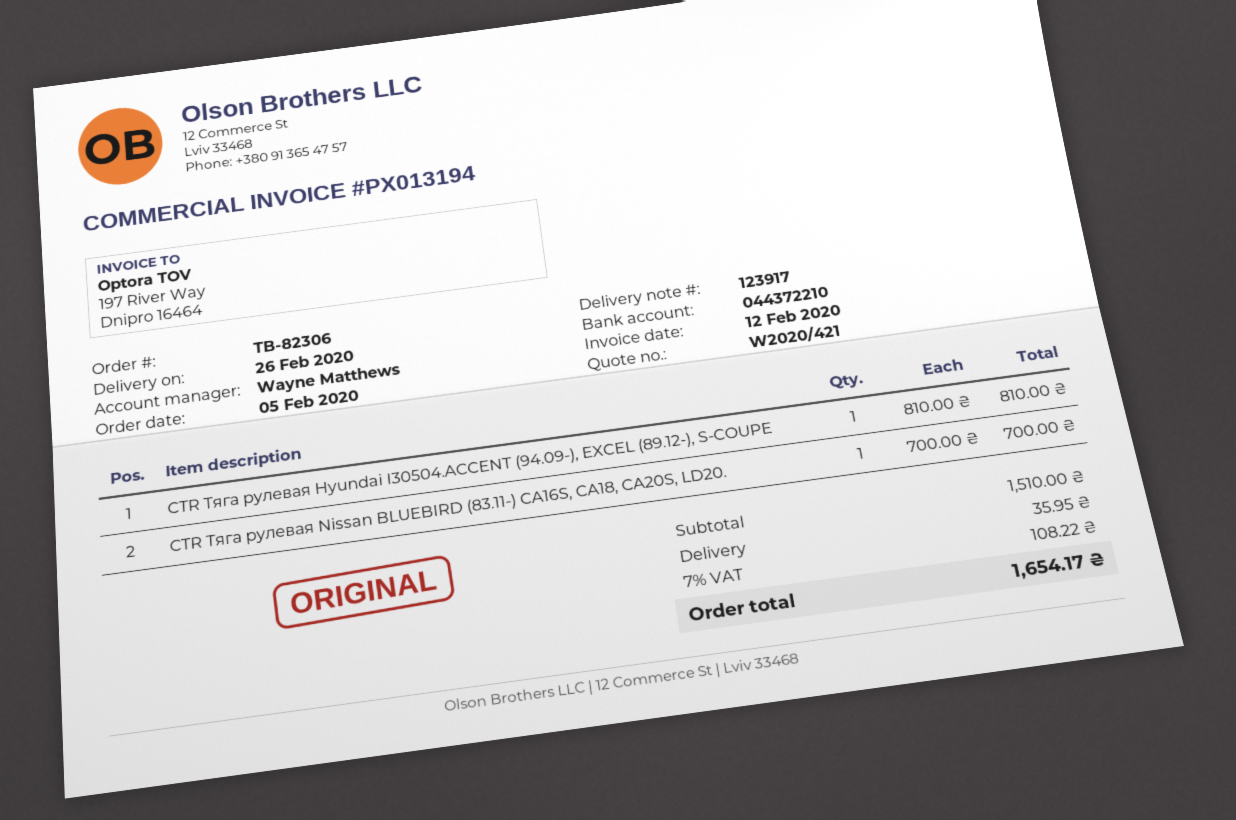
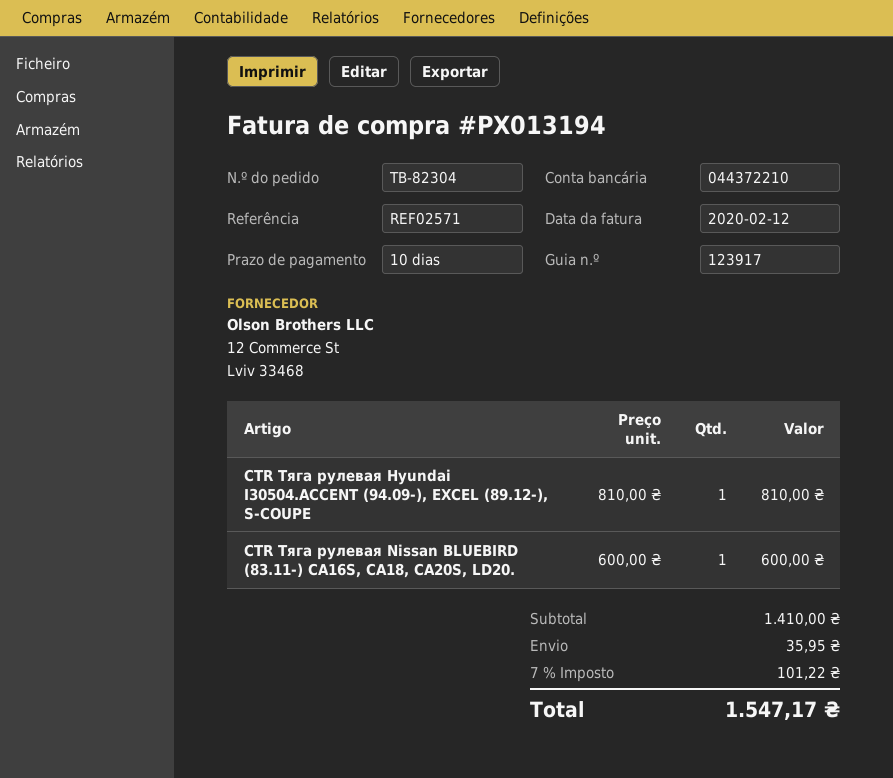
order number: TB-82306 -> TB-82304
CTR Тяга рулевая Nissan BLUEBIRD (83.11-) CA16S, CA18, CA20S, LD20.: 1 x 700.00 = 700.00 -> 1 x 600.00 = 600.00
subtotal: 1510.00 -> 1410.00
tax: 7% = 108.22 -> 7% = 101.22
total: 1654.17 -> 1547.17

